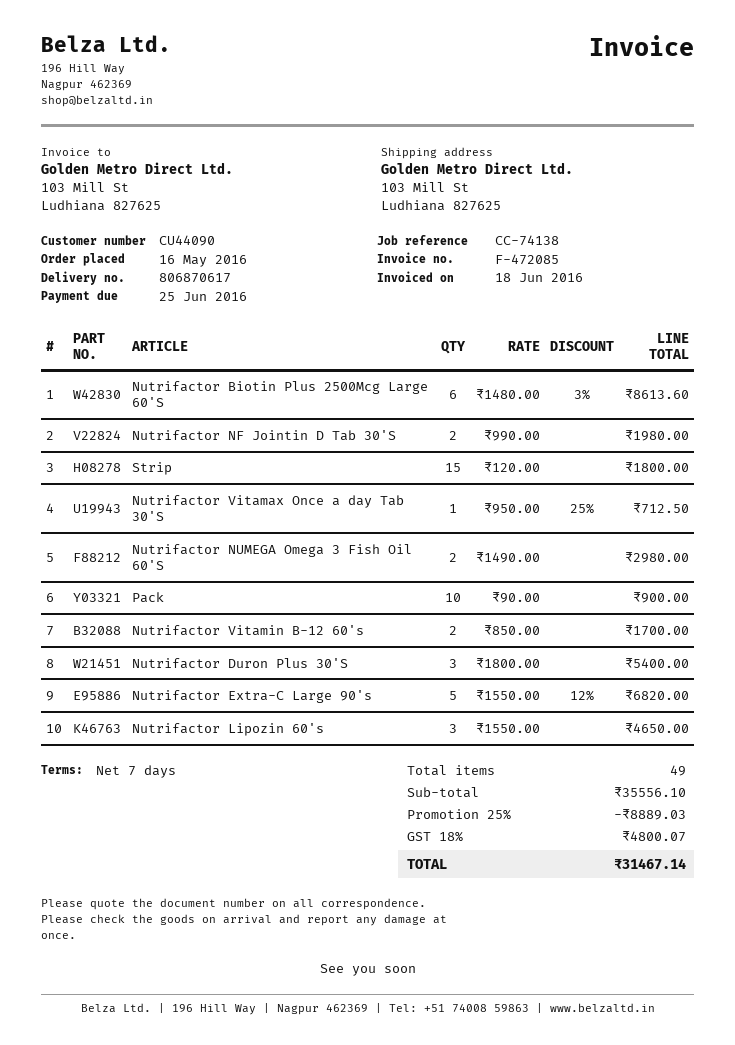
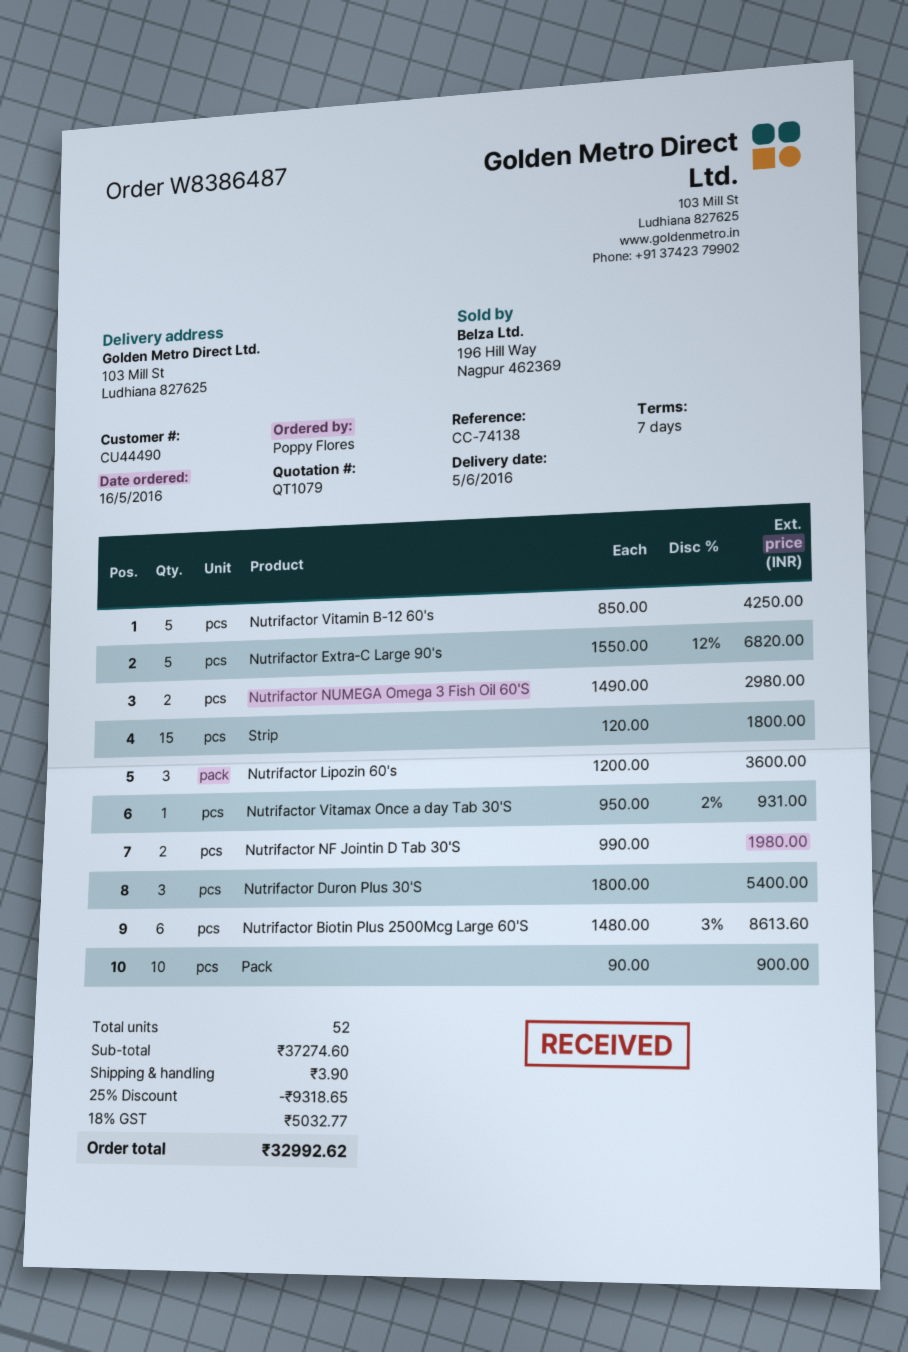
customer number: CU44090 -> CU44490
Nutrifactor Vitamax Once a day Tab 30'S: 1 x 950.00 - 25% = 712.50 -> 1 x 950.00 - 2% = 931.00
Nutrifactor Vitamin B-12 60's: 2 x 850.00 = 1700.00 -> 5 x 850.00 = 4250.00
Nutrifactor Lipozin 60's: 3 x 1550.00 = 4650.00 -> 3 x 1200.00 = 3600.00
total quantity: 49 -> 52
subtotal: 35556.10 -> 37274.60
discount: 25% = 8889.03 -> 25% = 9318.65
shipping: none -> 3.90
tax: 18% = 4800.07 -> 18% = 5032.77
total: 31467.14 -> 32992.62

